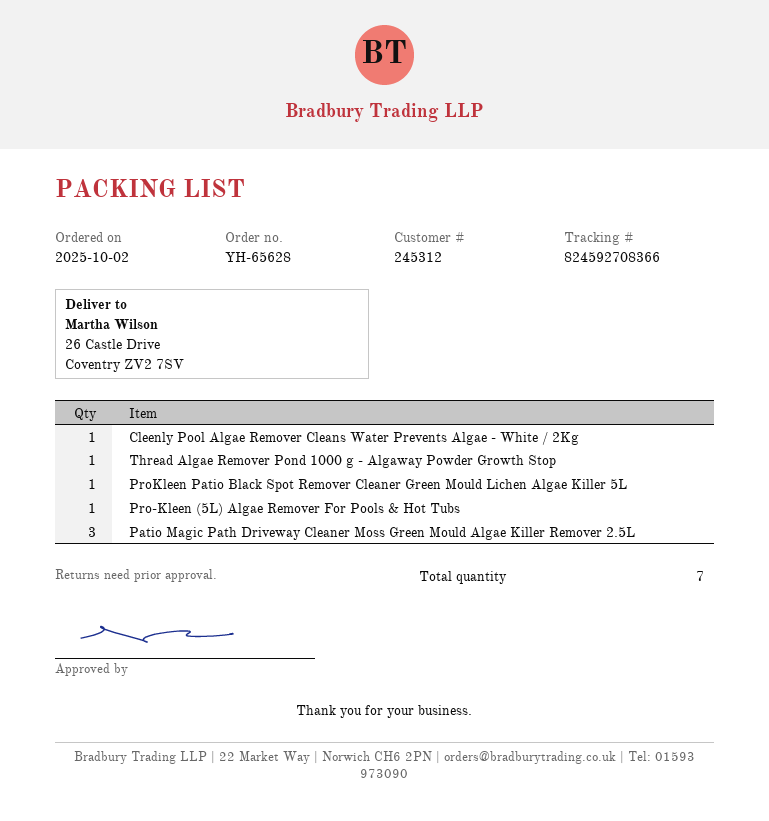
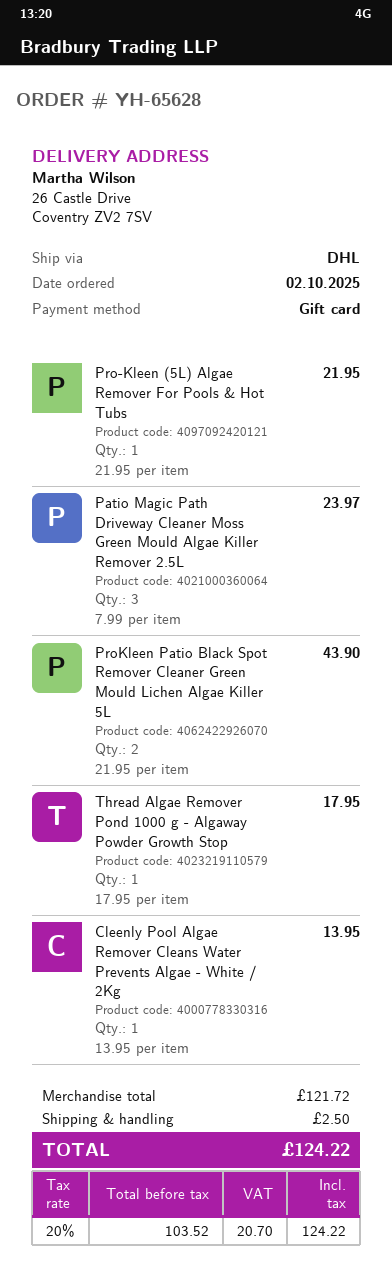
ProKleen Patio Black Spot Remover Cleaner Green Mould Lichen Algae Killer 5L: 1 -> 2

